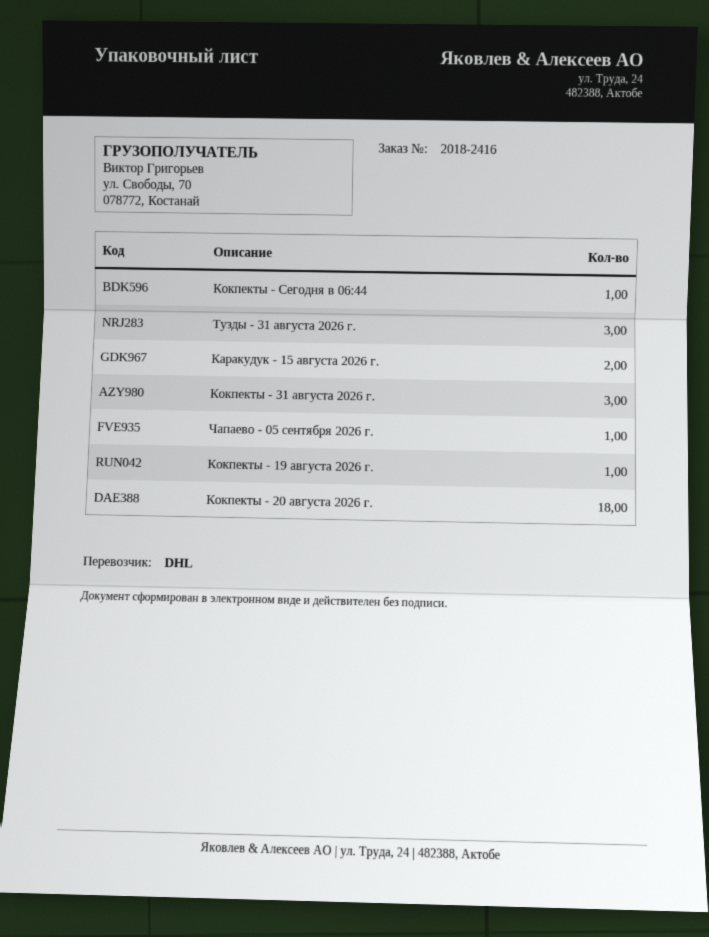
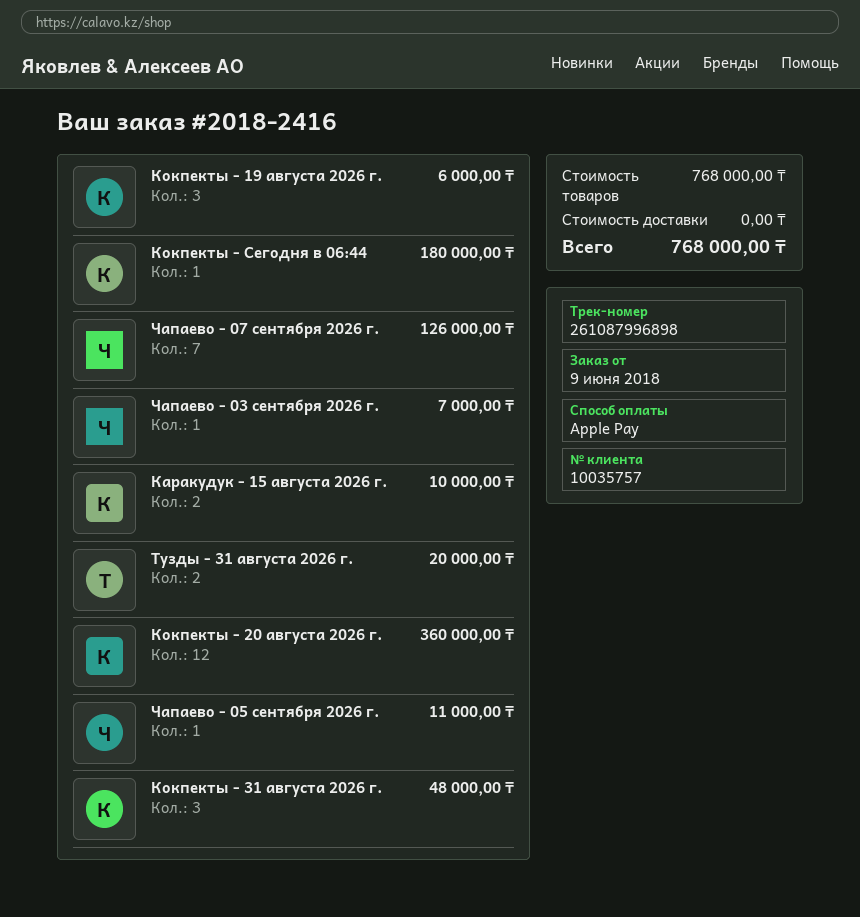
Тузды - 31 августа 2026 г.: 3 -> 2
Кокпекты - 19 августа 2026 г.: 1 -> 3
Кокпекты - 20 августа 2026 г.: 18 -> 12
Чапаево - 07 сентября 2026 г.: none -> 7
Чапаево - 03 сентября 2026 г.: none -> 1

